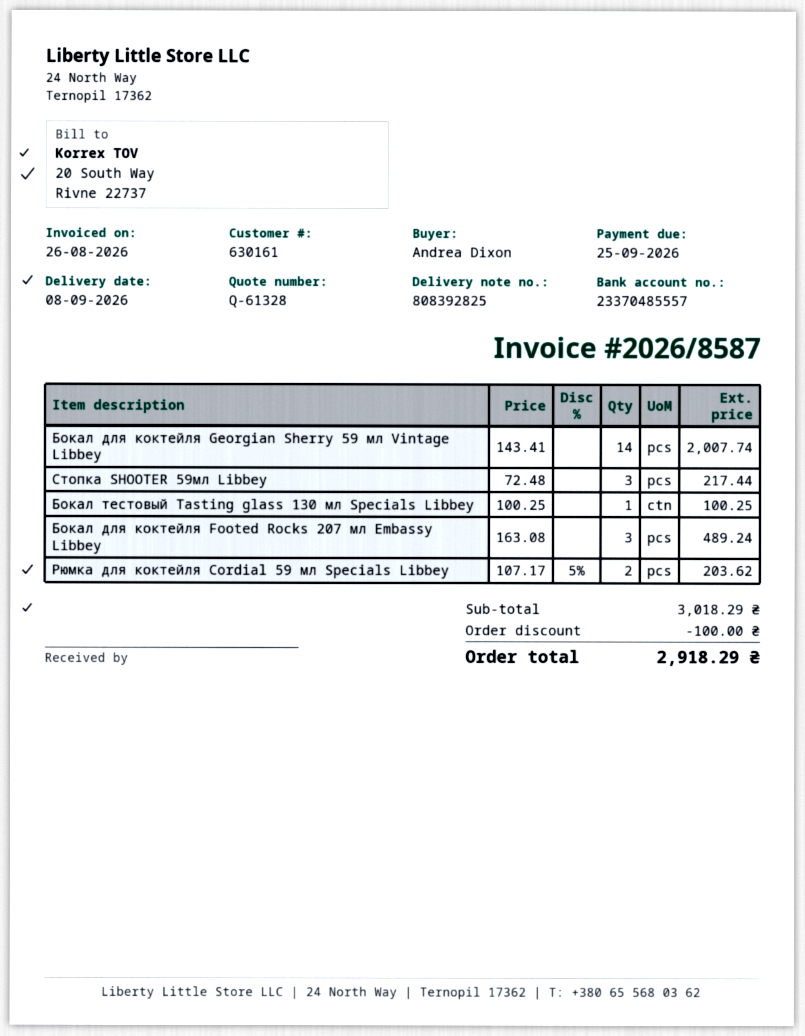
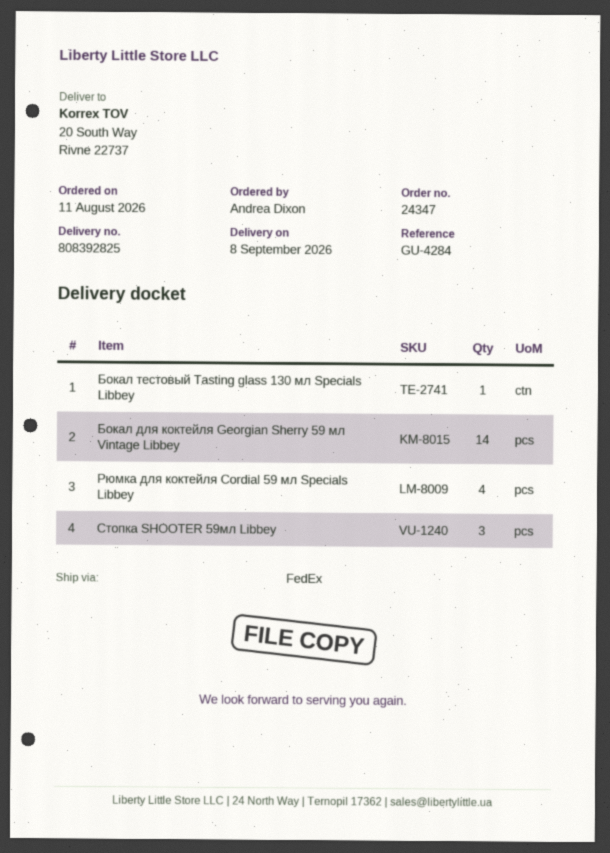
Бокал для коктейля Footed Rocks 207 мл Embassy Libbey: 3 -> none
Рюмка для коктейля Cordial 59 мл Specials Libbey: 2 -> 4

